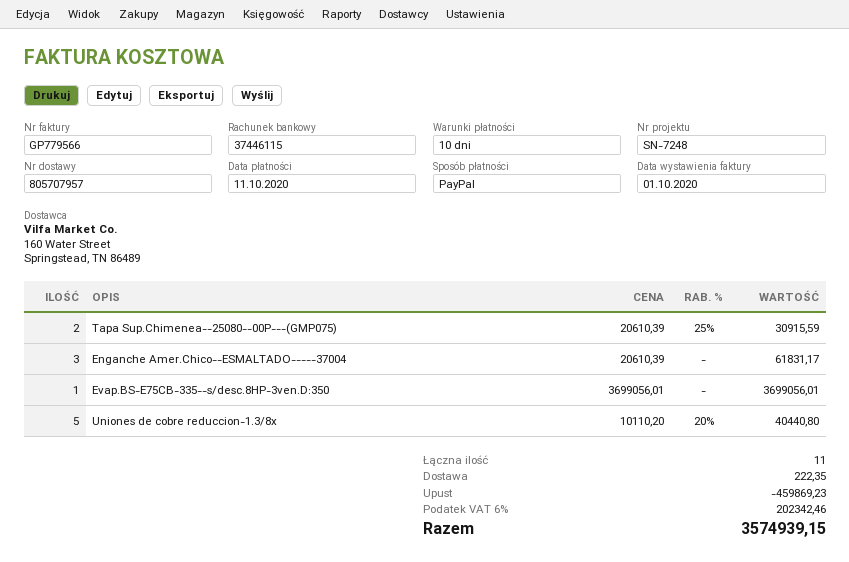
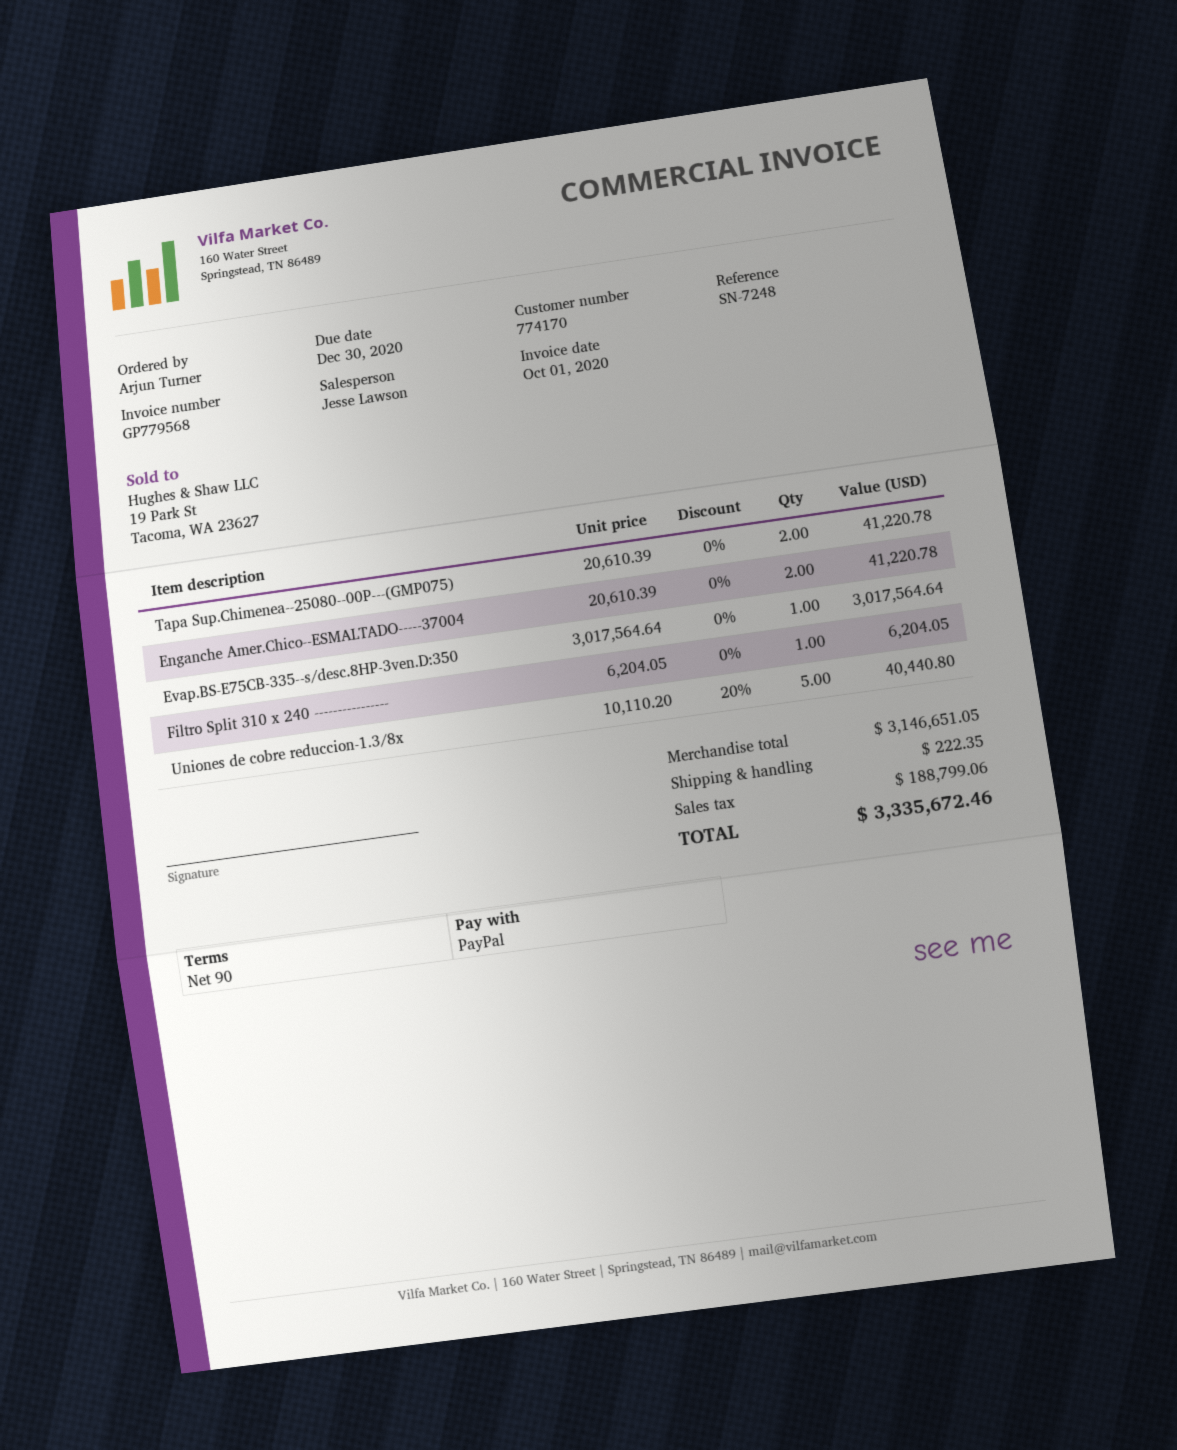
invoice number: GP779566 -> GP779568
payment terms: 10 days -> 90 days
due date: 2020-10-11 -> 2020-12-30
Tapa Sup.Chimenea--25080--00P---(GMP075): 2 x 20610.39 - 25% = 30915.59 -> 2 x 20610.39 = 41220.78
Enganche Amer.Chico--ESMALTADO-----37004: 3 x 20610.39 = 61831.17 -> 2 x 20610.39 = 41220.78
Evap.BS-E75CB-335--s/desc.8HP-3ven.D:350: 1 x 3699056.01 = 3699056.01 -> 1 x 3017564.64 = 3017564.64
Filtro Split 310 x 240 ----------------: none -> 1 x 6204.05 = 6204.05
discount: 459869.23 -> none
tax: 202342.46 -> 188799.06
total: 3574939.15 -> 3335672.46

